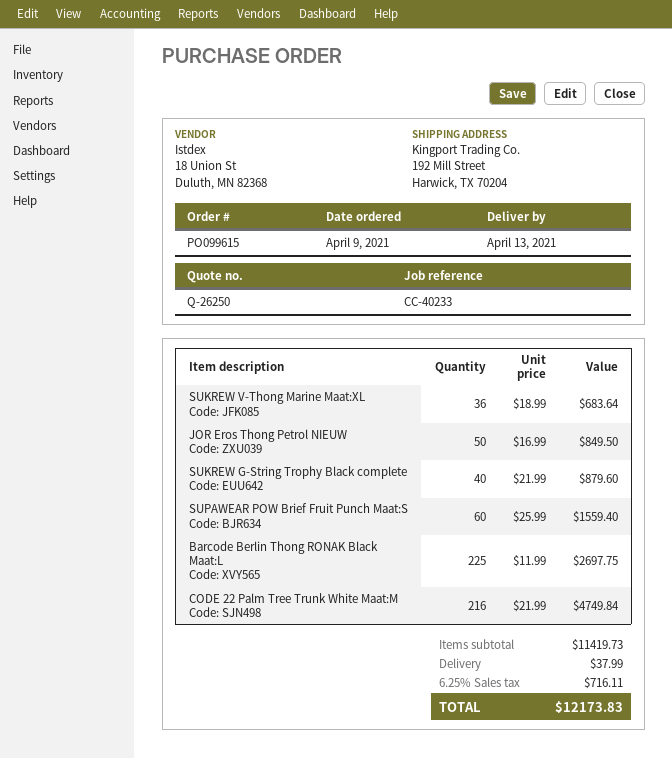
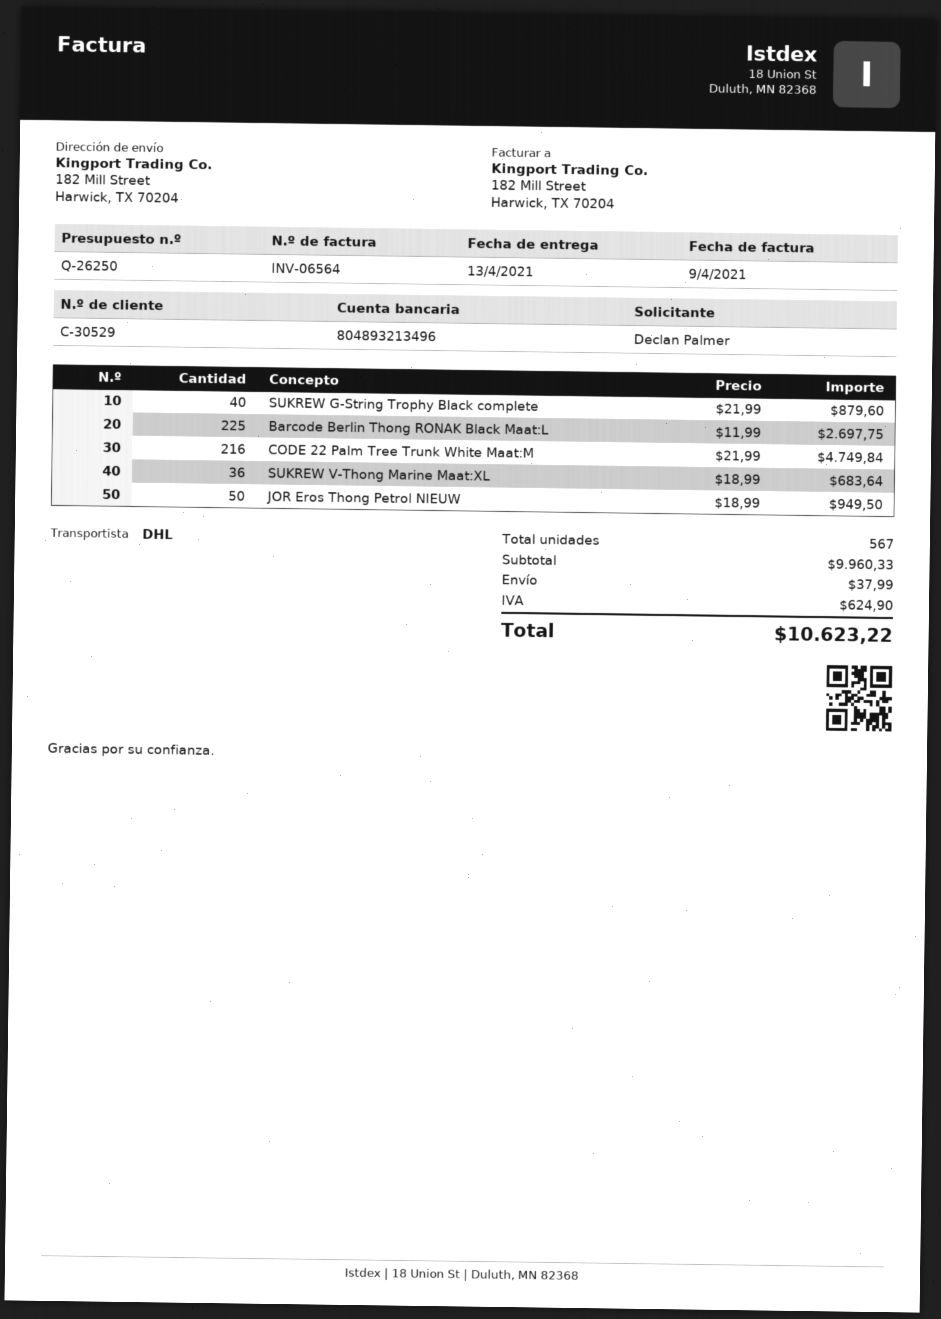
ship to: 192 Mill Street, Harwick, TX 70204 -> 182 Mill Street, Harwick, TX 70204
JOR Eros Thong Petrol NIEUW: 50 x 16.99 = 849.50 -> 50 x 18.99 = 949.50
SUPAWEAR POW Brief Fruit Punch Maat:S: 60 x 25.99 = 1559.40 -> none
subtotal: 11419.73 -> 9960.33
tax: 716.11 -> 624.90
total: 12173.83 -> 10623.22

